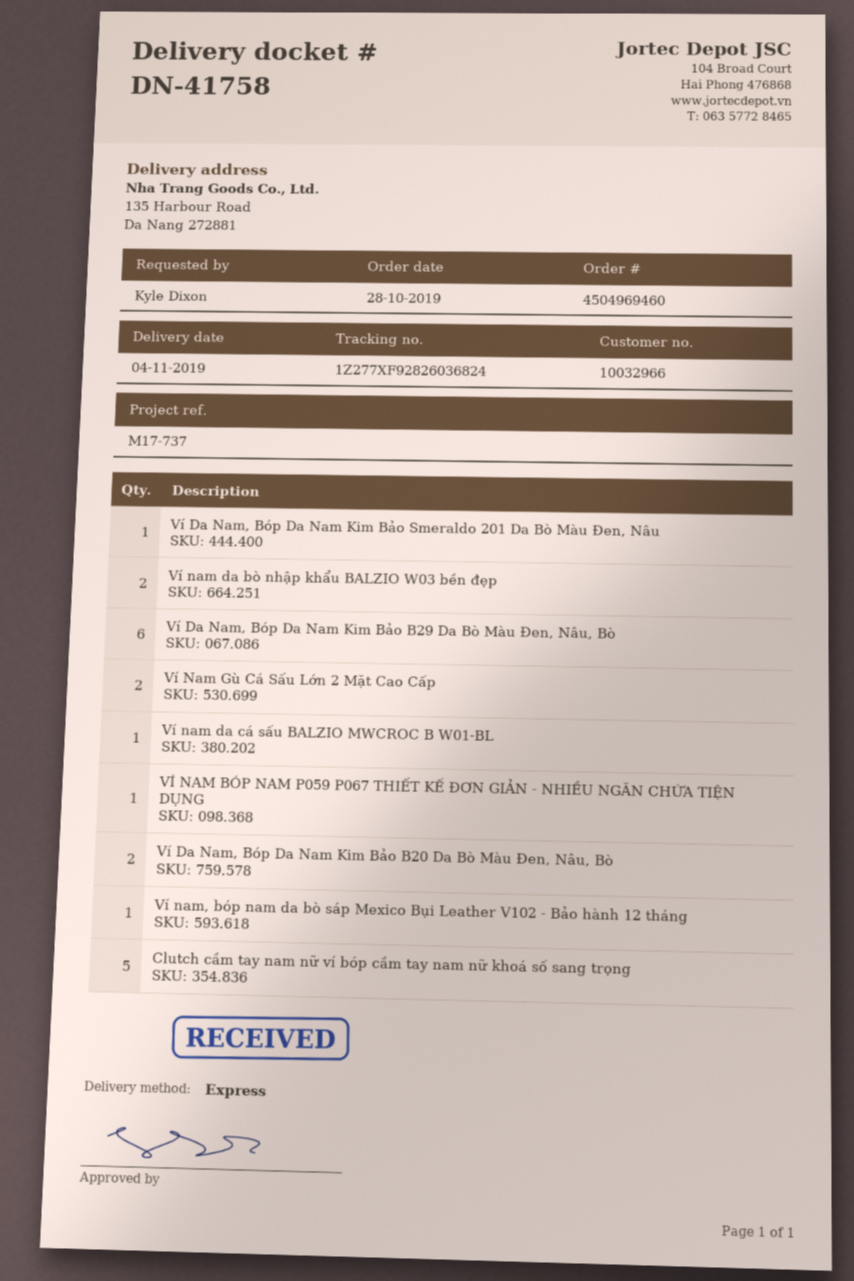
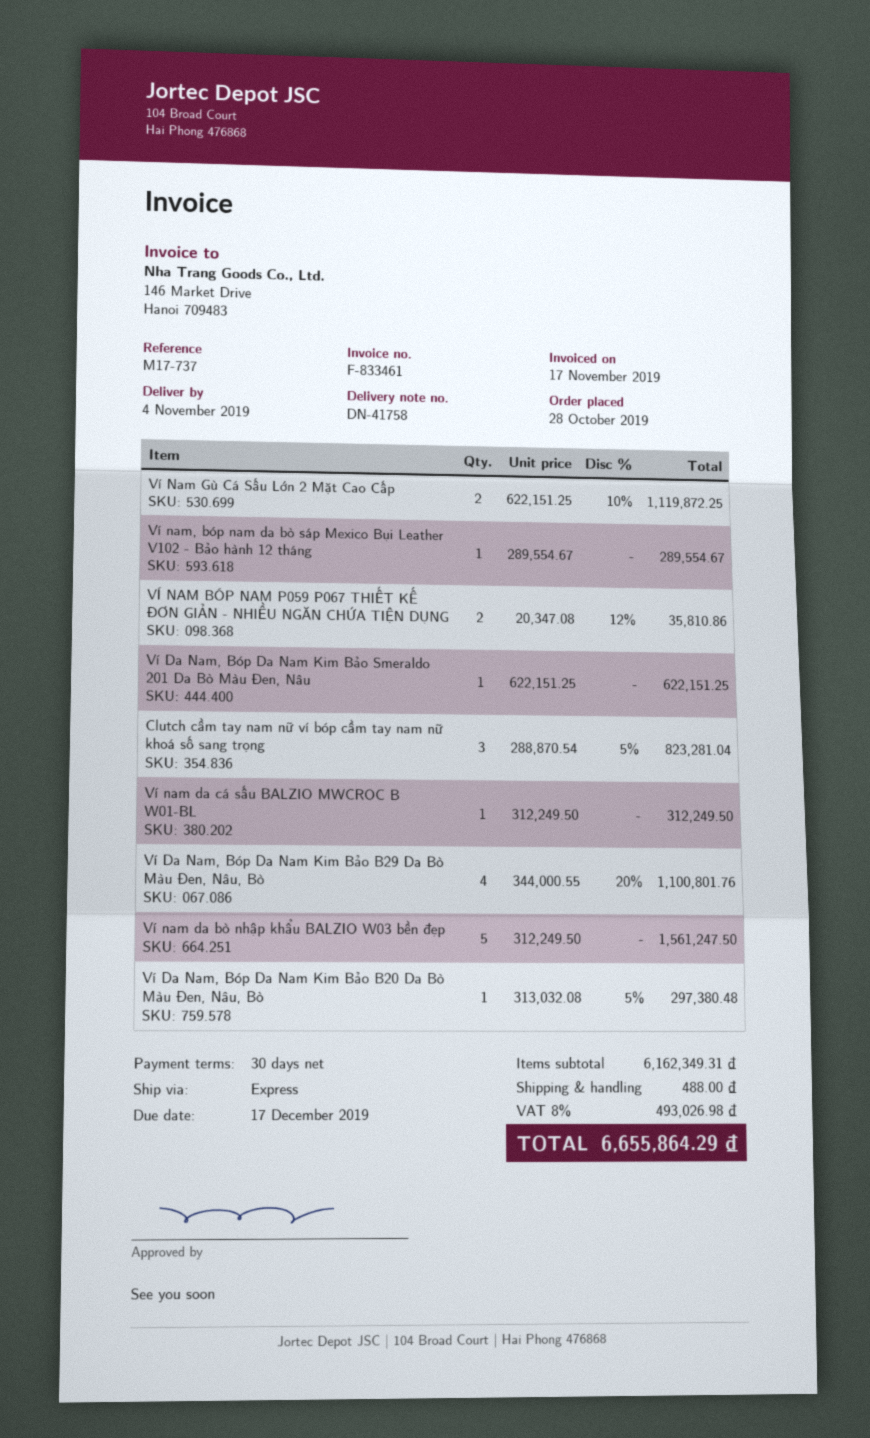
Ví nam da bò nhập khẩu BALZIO W03 bền đẹp: 2 -> 5
Ví Da Nam, Bóp Da Nam Kim Bảo B29 Da Bò Màu Đen, Nâu, Bò: 6 -> 4
VÍ NAM BÓP NAM P059 P067 THIẾT KẾ ĐƠN GIẢN - NHIỀU NGĂN CHỨA TIỆN DỤNG: 1 -> 2
Ví Da Nam, Bóp Da Nam Kim Bảo B20 Da Bò Màu Đen, Nâu, Bò: 2 -> 1
Clutch cầm tay nam nữ ví bóp cầm tay nam nữ khoá số sang trọng: 5 -> 3

